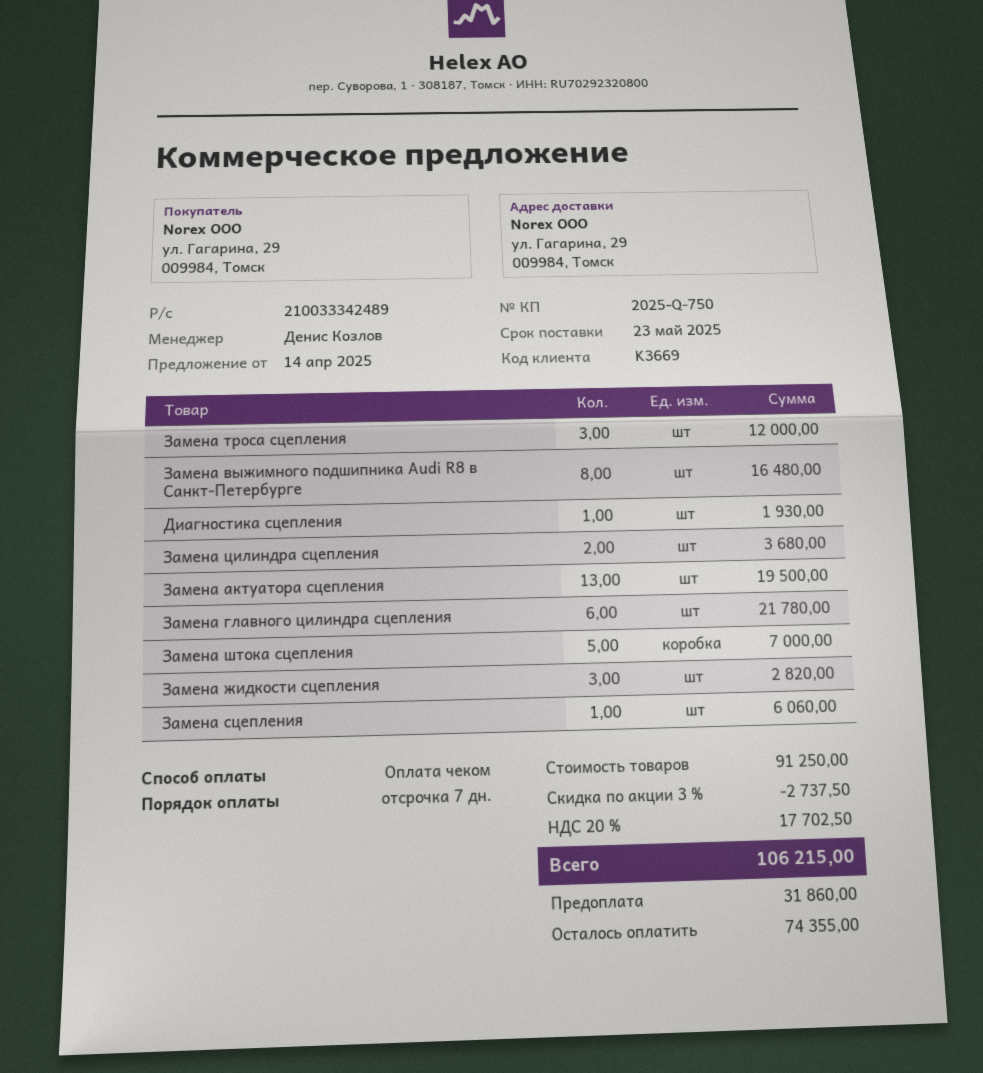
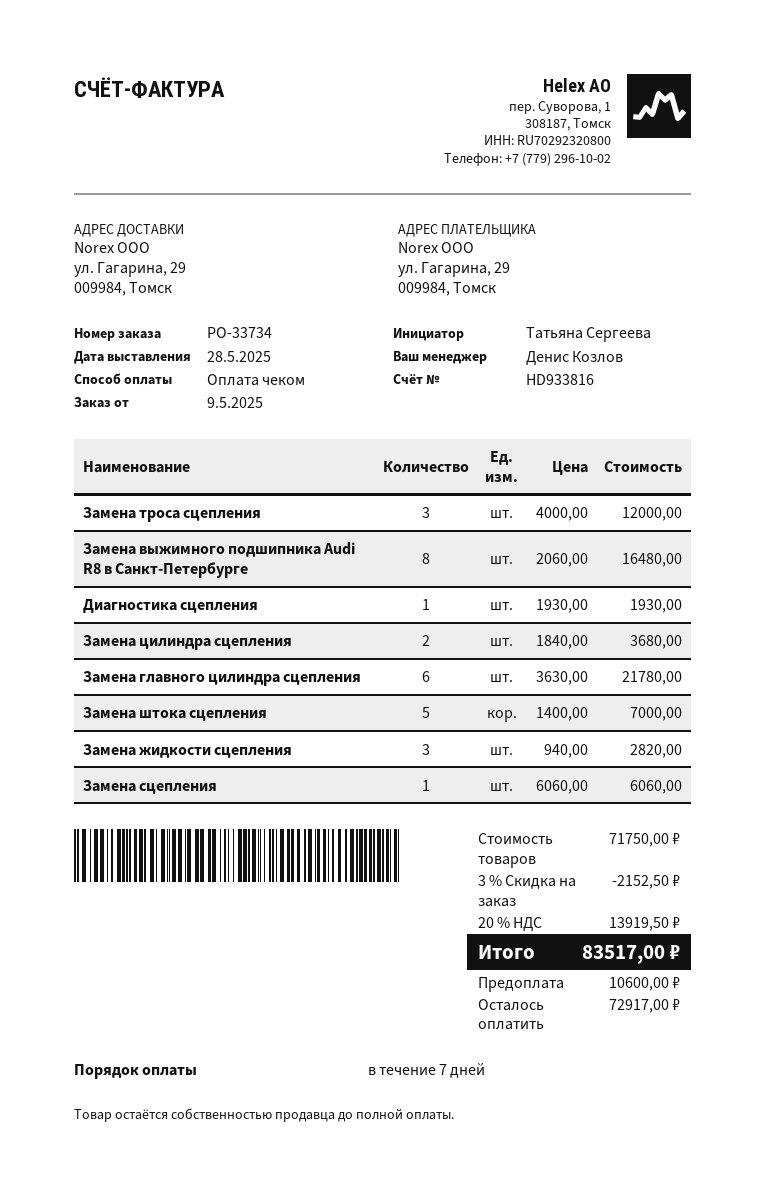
Замена актуатора сцепления: 13 for 19500.00 -> none
subtotal: 91250.00 -> 71750.00
discount: 3% = 2737.50 -> 3% = 2152.50
tax: 20% = 17702.50 -> 20% = 13919.50
total: 106215.00 -> 83517.00
deposit: 31860.00 -> 10600.00
balance: 74355.00 -> 72917.00

